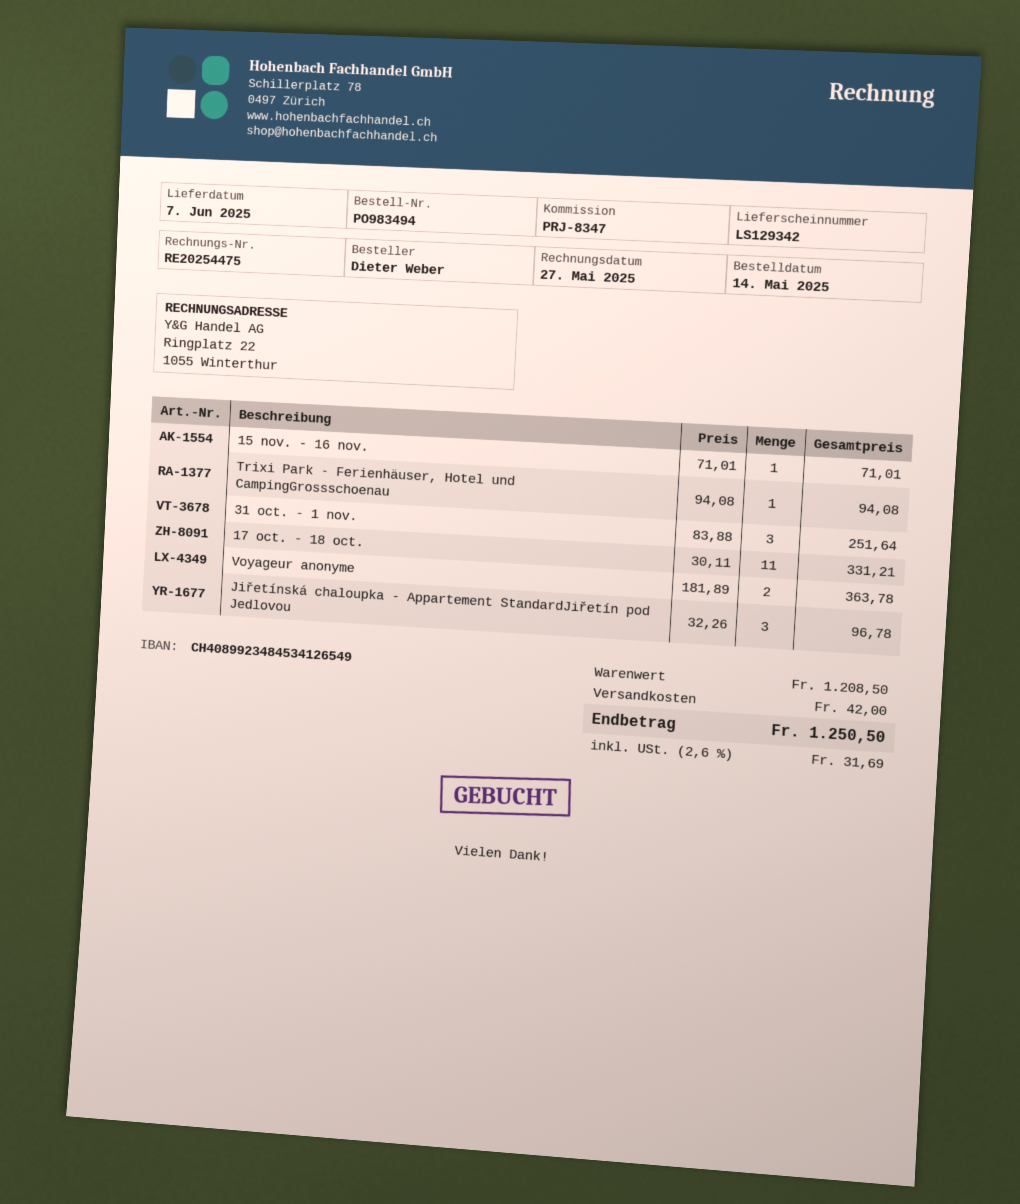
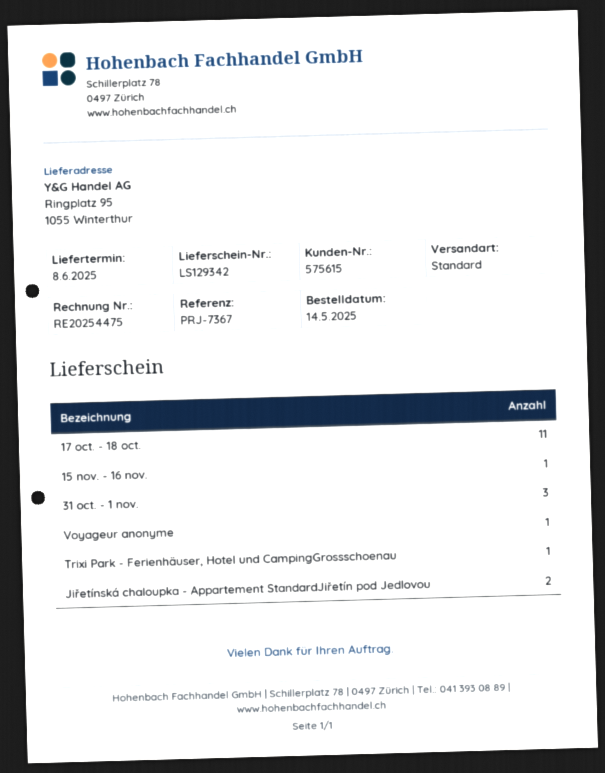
delivery date: 2025-06-07 -> 2025-06-08
reference: PRJ-8347 -> PRJ-7367
Voyageur anonyme: 2 -> 1
Jiřetínská chaloupka - Appartement StandardJiřetín pod Jedlovou: 3 -> 2

